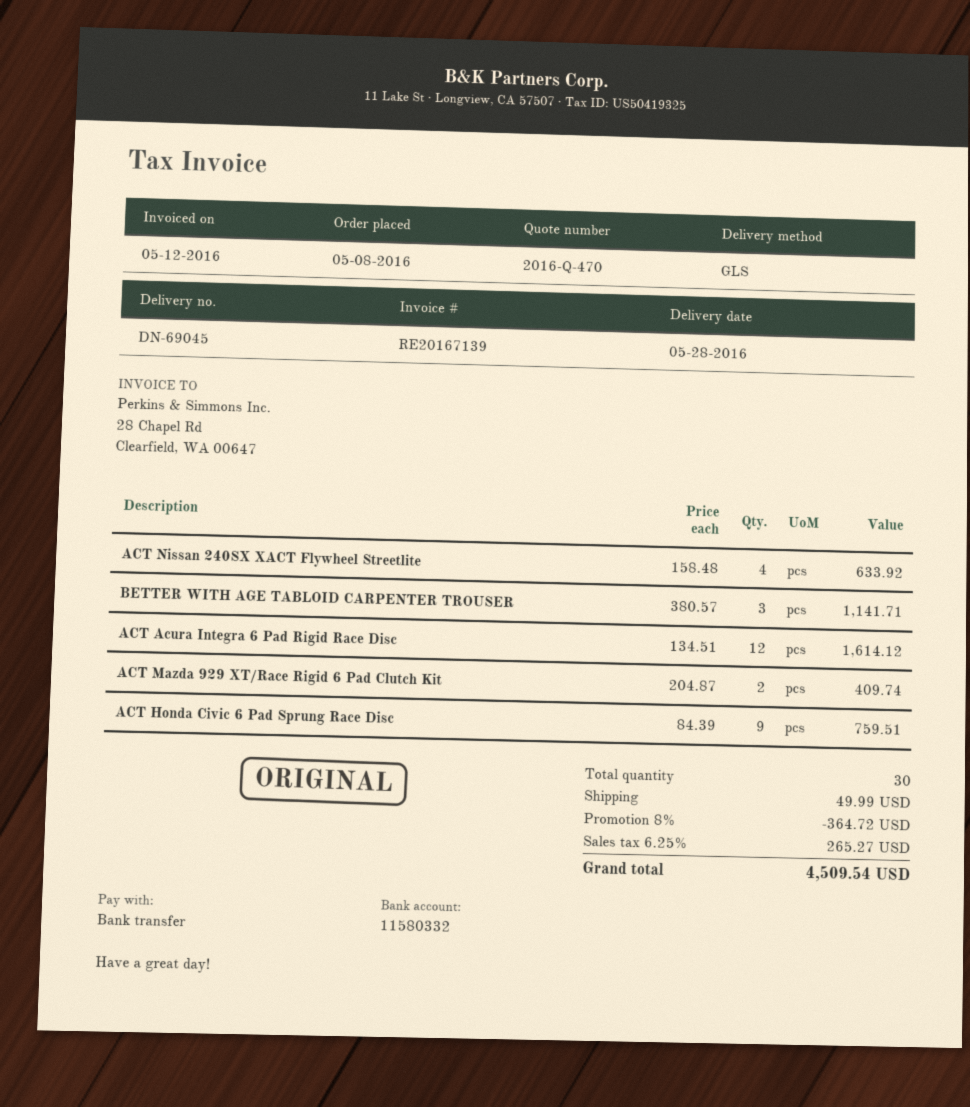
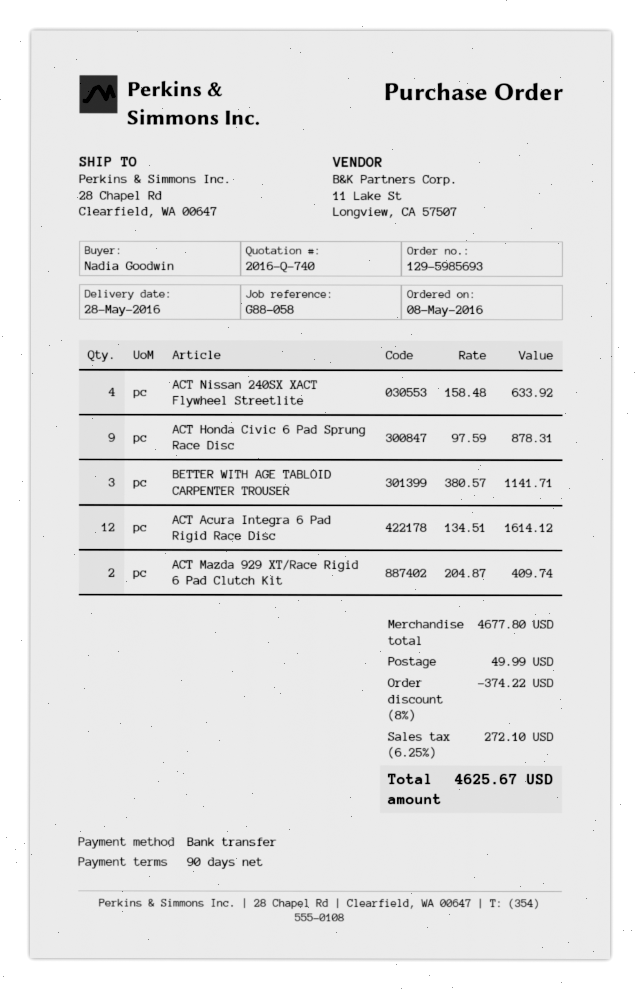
quote number: 2016-Q-470 -> 2016-Q-740
ACT Honda Civic 6 Pad Sprung Race Disc: 9 x 84.39 = 759.51 -> 9 x 97.59 = 878.31
discount: 8% = 364.72 -> 8% = 374.22
tax: 6.25% = 265.27 -> 6.25% = 272.10
total: 4509.54 -> 4625.67

